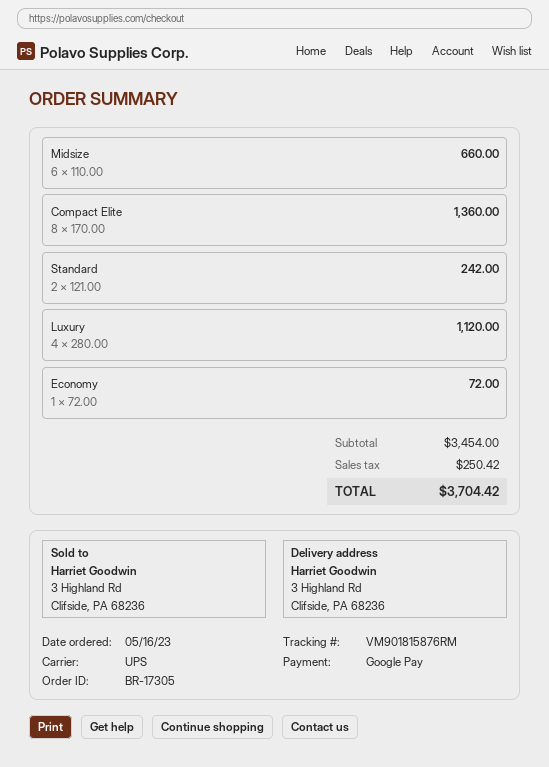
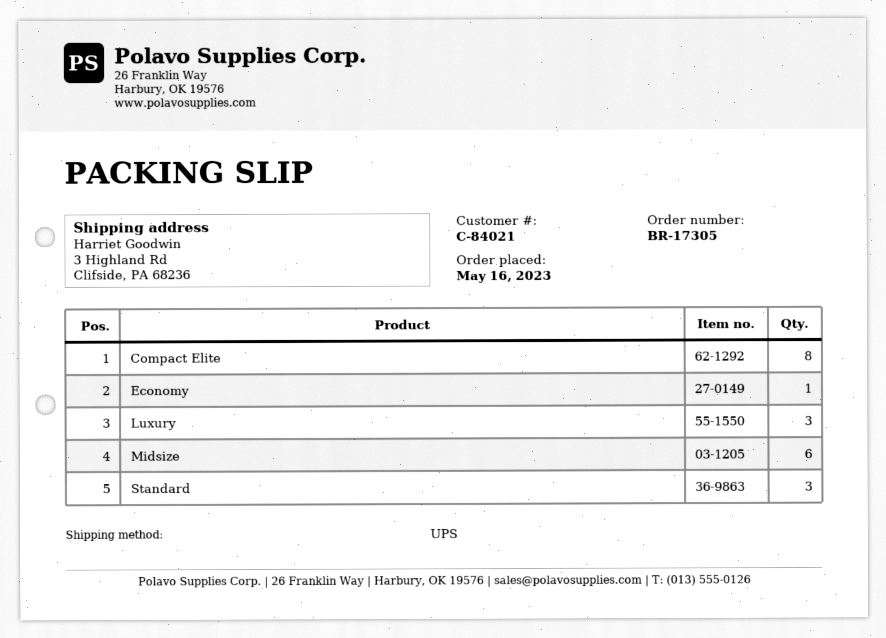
Standard: 2 -> 3
Luxury: 4 -> 3

